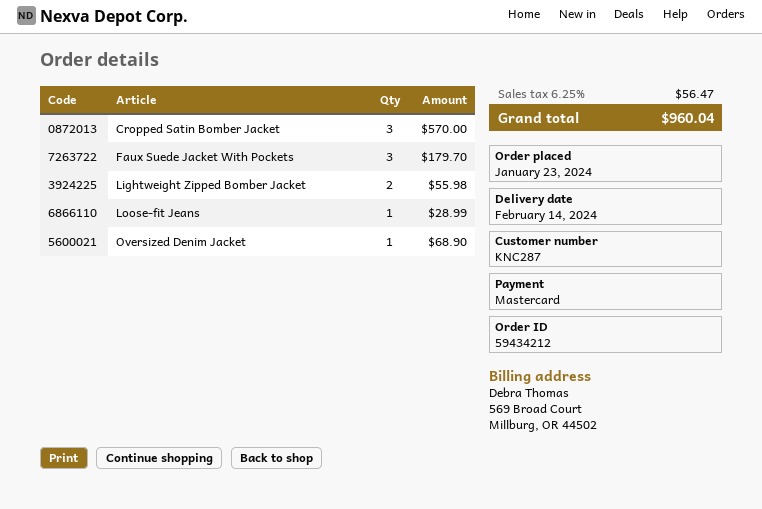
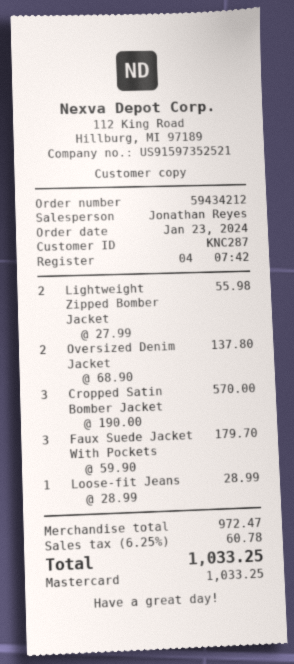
Oversized Denim Jacket: 1 for 68.90 -> 2 for 137.80
tax: 6.25% = 56.47 -> 6.25% = 60.78
total: 960.04 -> 1033.25

